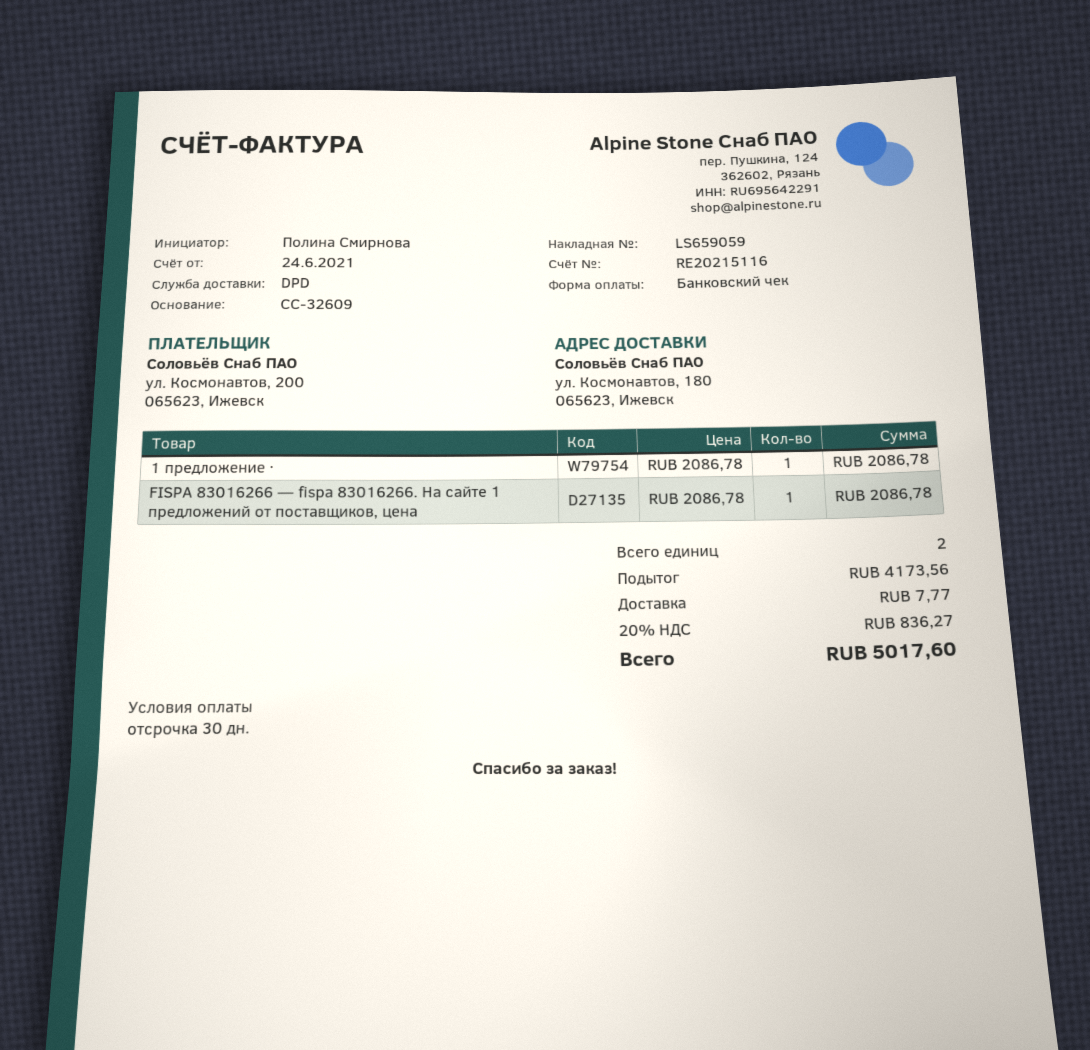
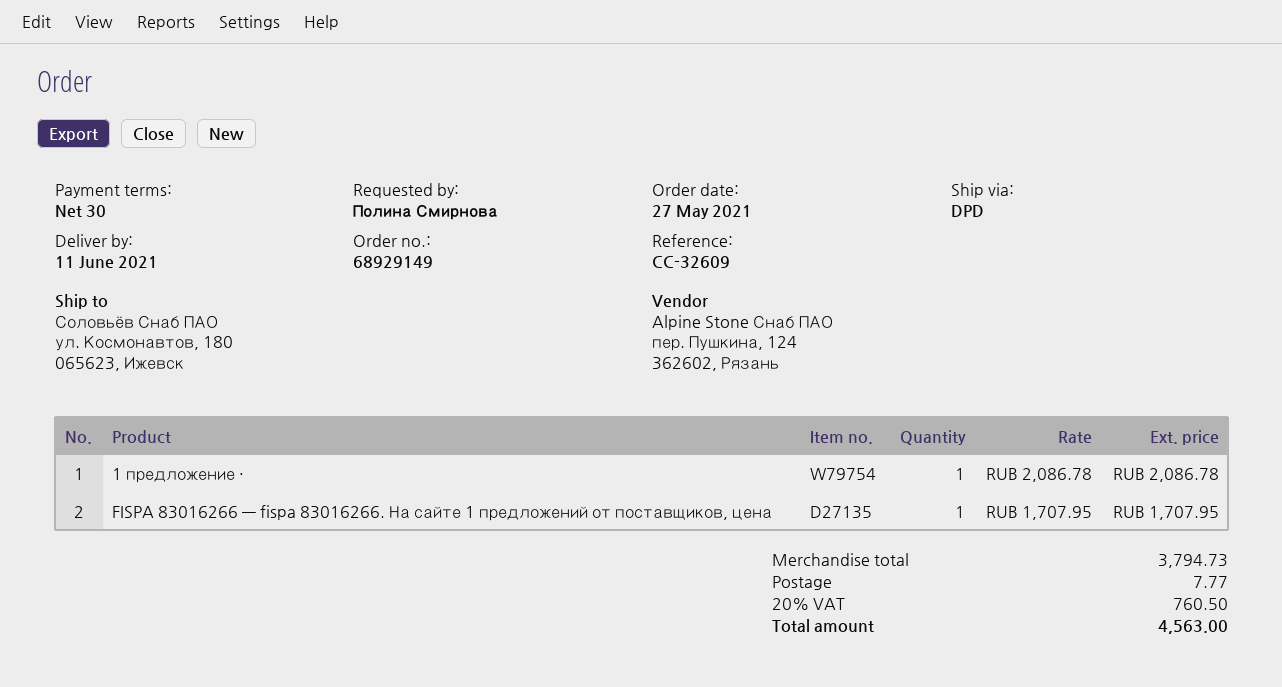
FISPA 83016266 — fispa 83016266. На сайте 1 предложений от поставщиков, цена: 1 x 2086.78 = 2086.78 -> 1 x 1707.95 = 1707.95
subtotal: 4173.56 -> 3794.73
tax: 20% = 836.27 -> 20% = 760.50
total: 5017.60 -> 4563.00

